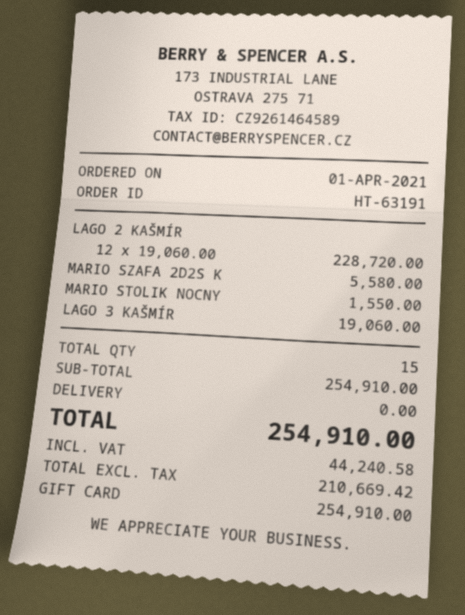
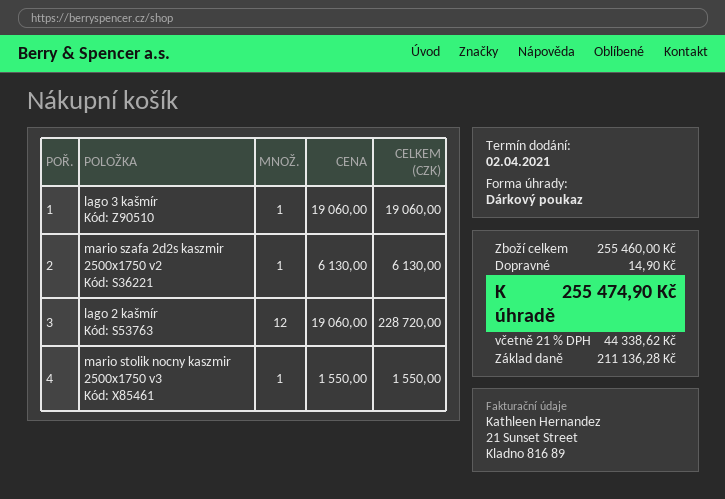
MARIO SZAFA 2D2S K: 1 x 5580.00 = 5580.00 -> 1 x 6130.00 = 6130.00
subtotal: 254910.00 -> 255460.00
shipping: 0.00 -> 14.90
net: 210669.42 -> 211136.28
tax: 44240.58 -> 44338.62
total: 254910.00 -> 255474.90

